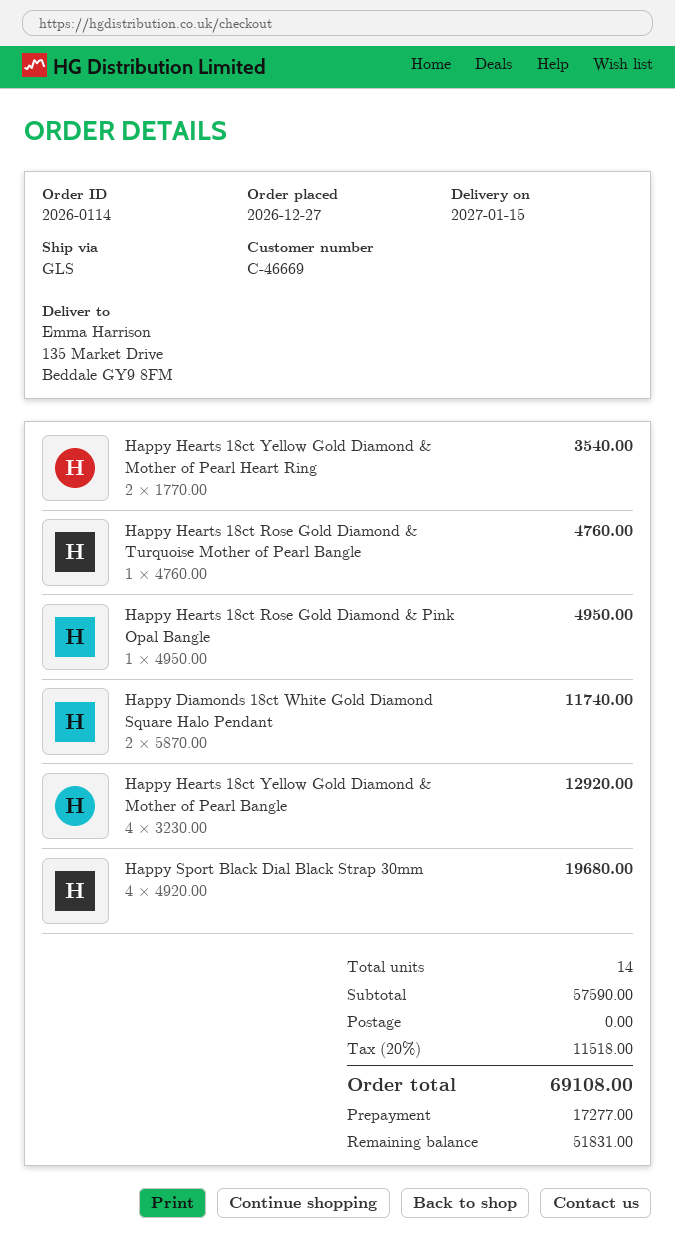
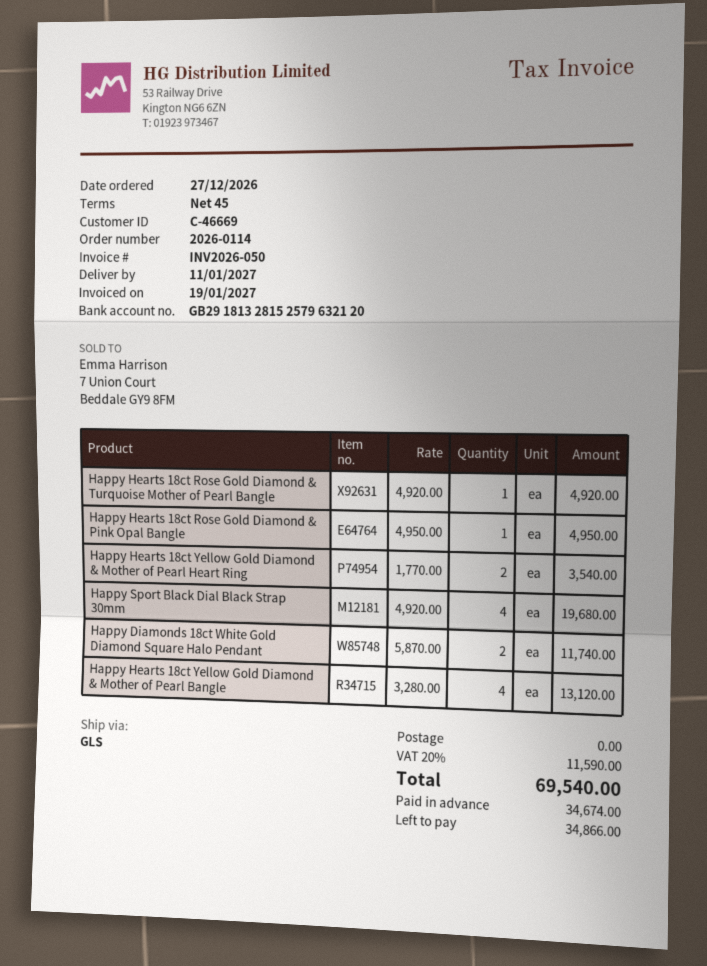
delivery date: 2027-01-15 -> 2027-01-11
Happy Hearts 18ct Rose Gold Diamond & Turquoise Mother of Pearl Bangle: 1 x 4760.00 = 4760.00 -> 1 x 4920.00 = 4920.00
Happy Hearts 18ct Yellow Gold Diamond & Mother of Pearl Bangle: 4 x 3230.00 = 12920.00 -> 4 x 3280.00 = 13120.00
tax: 20% = 11518.00 -> 20% = 11590.00
total: 69108.00 -> 69540.00
deposit: 17277.00 -> 34674.00
balance: 51831.00 -> 34866.00

